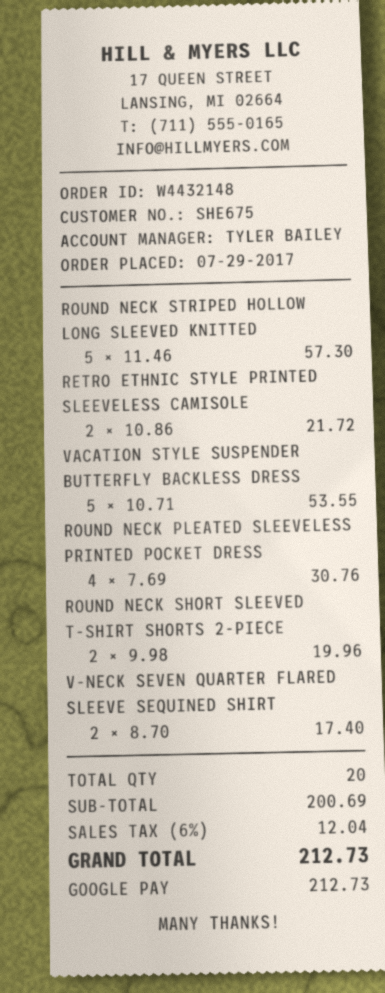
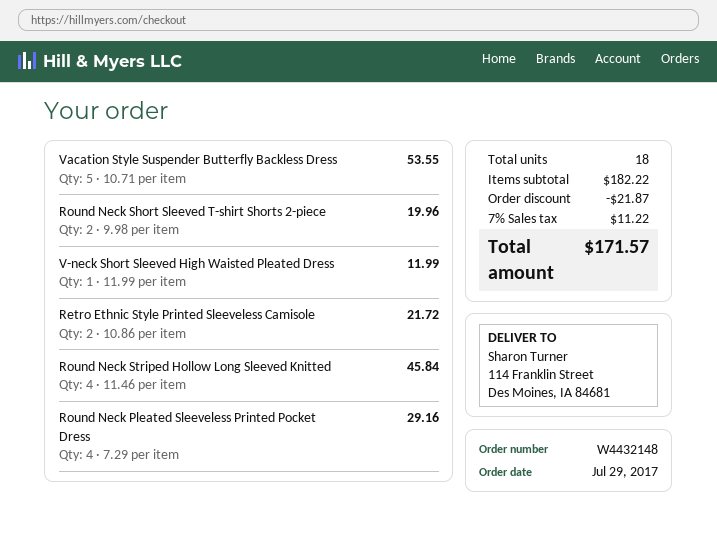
ROUND NECK STRIPED HOLLOW LONG SLEEVED KNITTED: 5 x 11.46 = 57.30 -> 4 x 11.46 = 45.84
ROUND NECK PLEATED SLEEVELESS PRINTED POCKET DRESS: 4 x 7.69 = 30.76 -> 4 x 7.29 = 29.16
V-NECK SEVEN QUARTER FLARED SLEEVE SEQUINED SHIRT: 2 x 8.70 = 17.40 -> none
V-neck Short Sleeved High Waisted Pleated Dress: none -> 1 x 11.99 = 11.99
total quantity: 20 -> 18
subtotal: 200.69 -> 182.22
discount: none -> 21.87
tax: 6% = 12.04 -> 7% = 11.22
total: 212.73 -> 171.57

